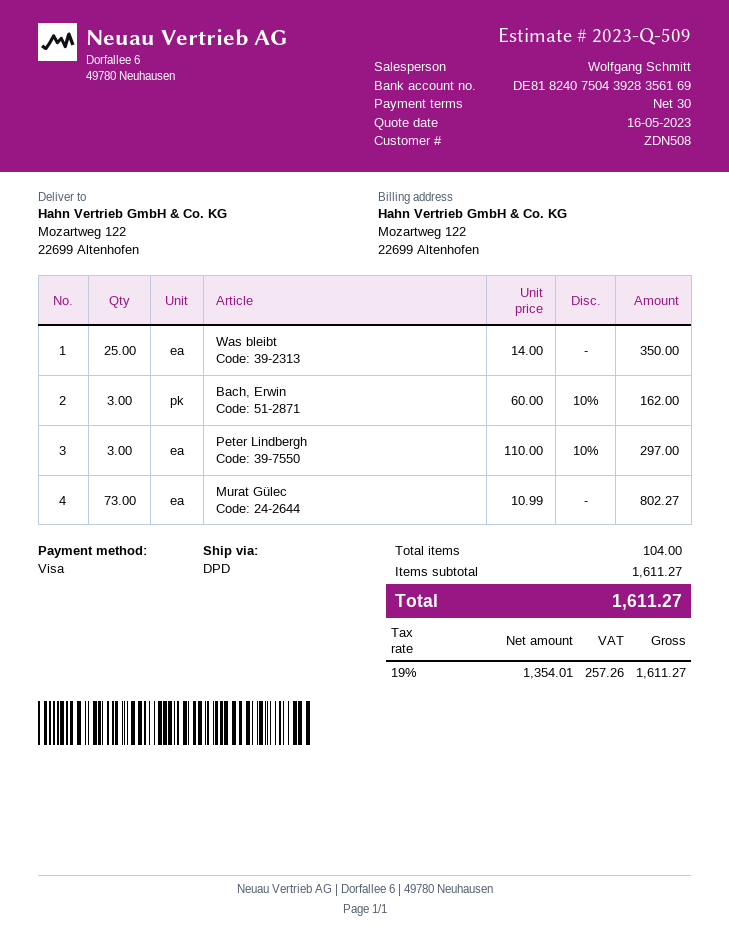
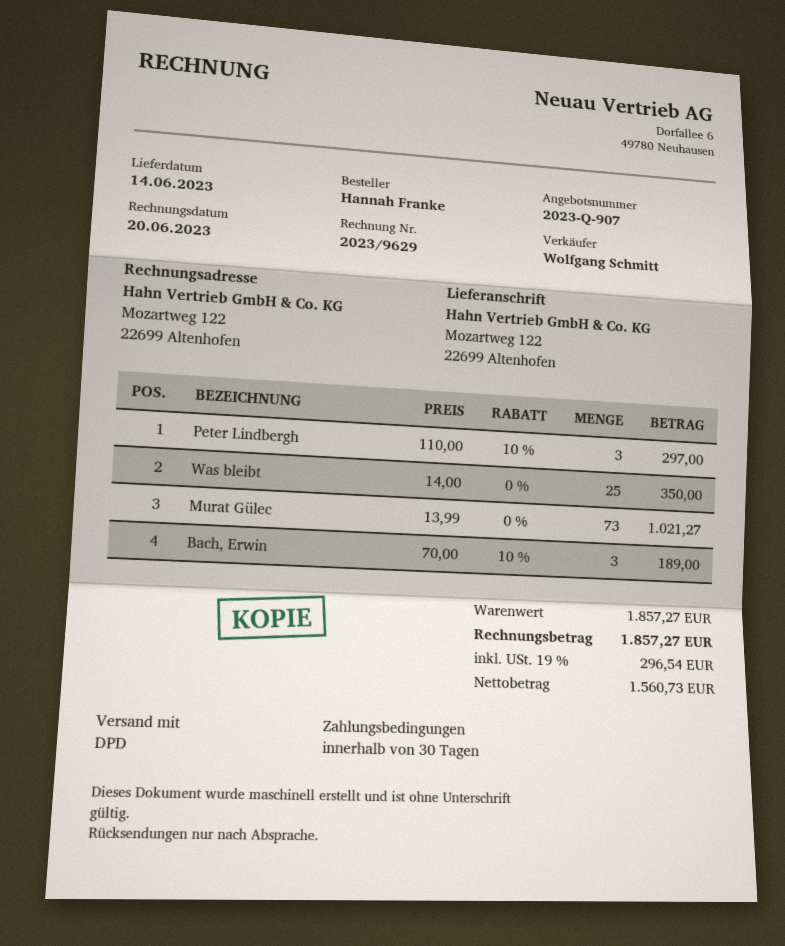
quote number: 2023-Q-509 -> 2023-Q-907
Bach, Erwin: 3 x 60.00 - 10% = 162.00 -> 3 x 70.00 - 10% = 189.00
Murat Gülec: 73 x 10.99 = 802.27 -> 73 x 13.99 = 1021.27
subtotal: 1611.27 -> 1857.27
net: 1354.01 -> 1560.73
tax: 19% = 257.26 -> 19% = 296.54
total: 1611.27 -> 1857.27

